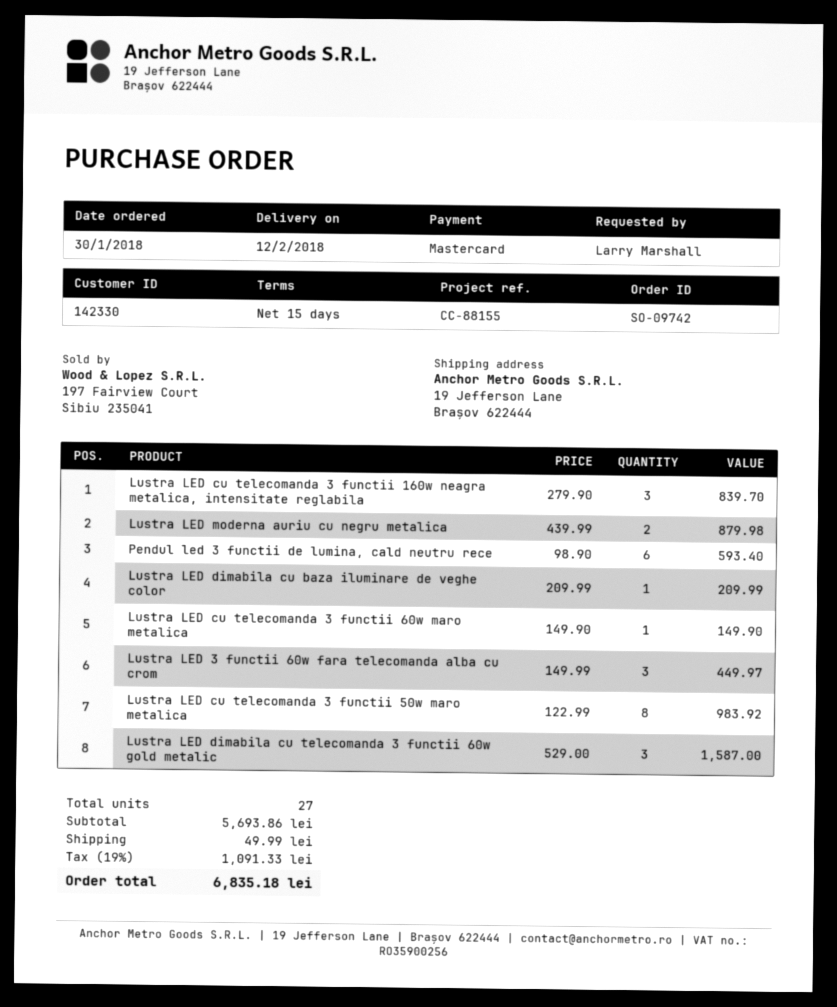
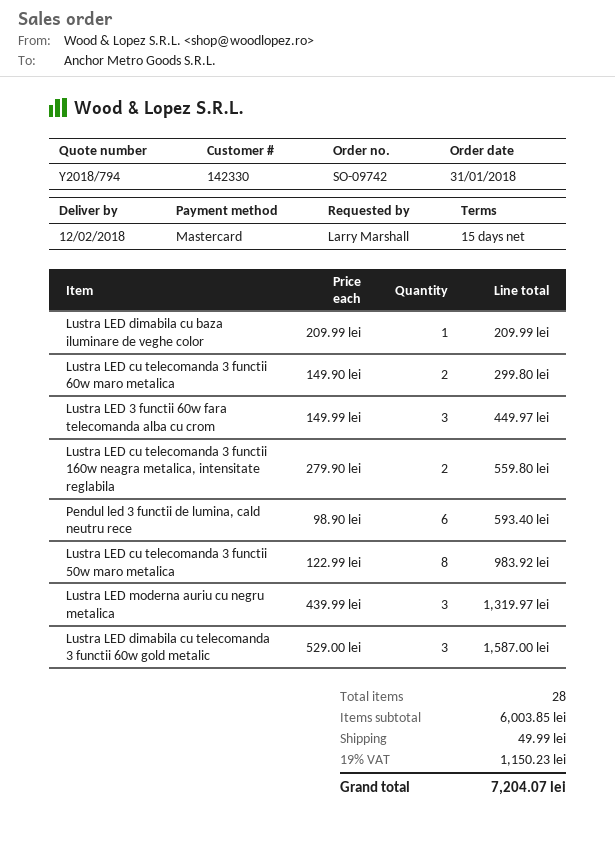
order date: 2018-01-30 -> 2018-01-31
Lustra LED cu telecomanda 3 functii 160w neagra metalica, intensitate reglabila: 3 x 279.90 = 839.70 -> 2 x 279.90 = 559.80
Lustra LED moderna auriu cu negru metalica: 2 x 439.99 = 879.98 -> 3 x 439.99 = 1319.97
Lustra LED cu telecomanda 3 functii 60w maro metalica: 1 x 149.90 = 149.90 -> 2 x 149.90 = 299.80
total quantity: 27 -> 28
subtotal: 5693.86 -> 6003.85
tax: 19% = 1091.33 -> 19% = 1150.23
total: 6835.18 -> 7204.07

